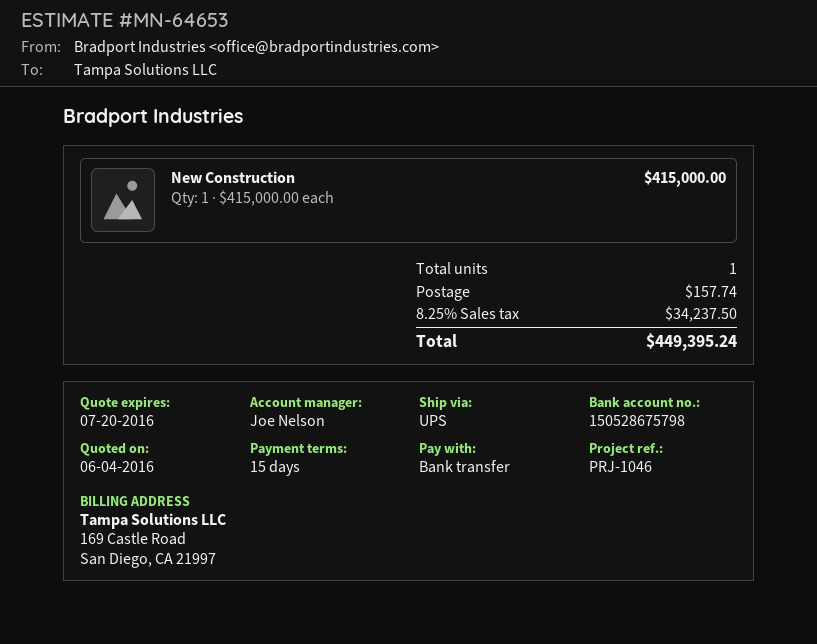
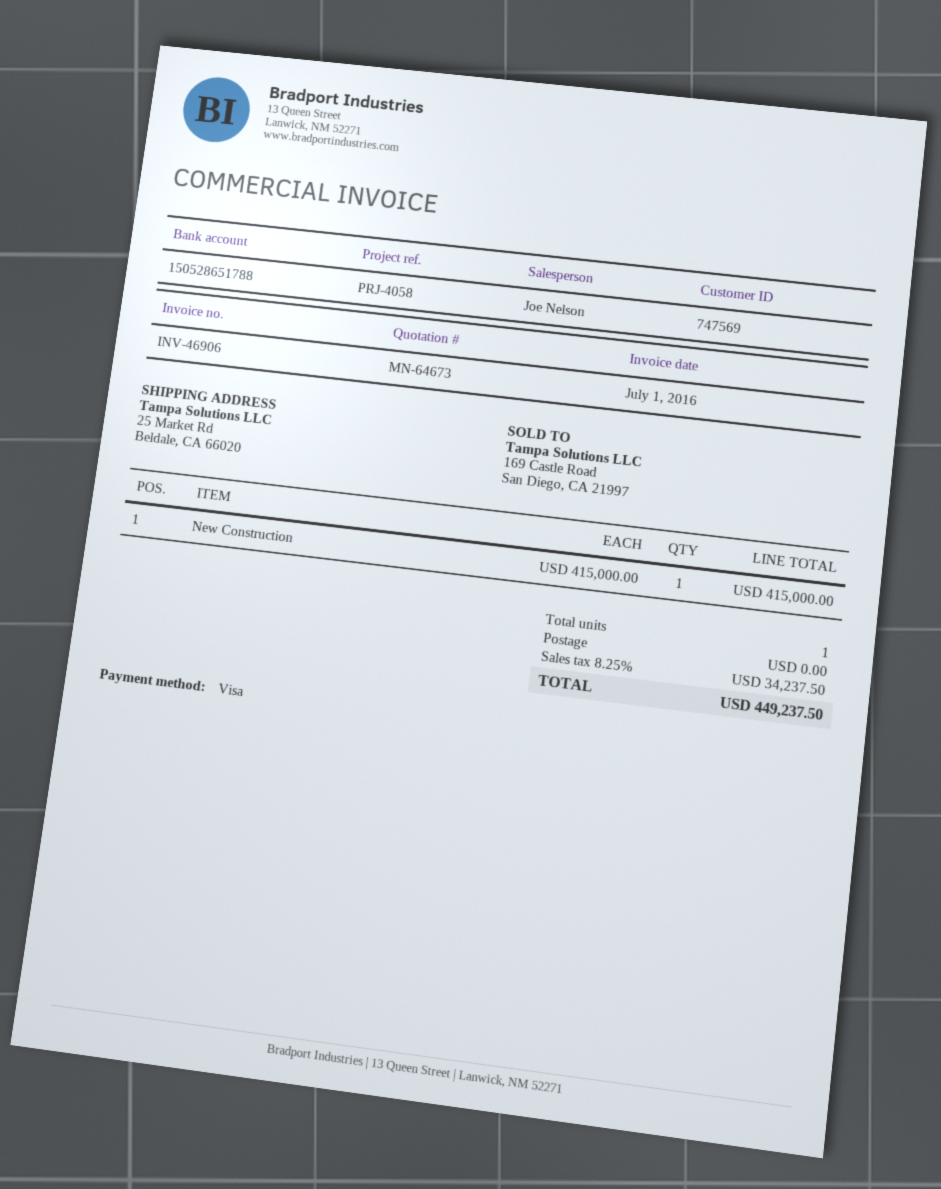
quote number: MN-64653 -> MN-64673
reference: PRJ-1046 -> PRJ-4058
payment method: bank transfer -> Visa
bank account: 150528675798 -> 150528651788
shipping: 157.74 -> 0.00
total: 449395.24 -> 449237.50

